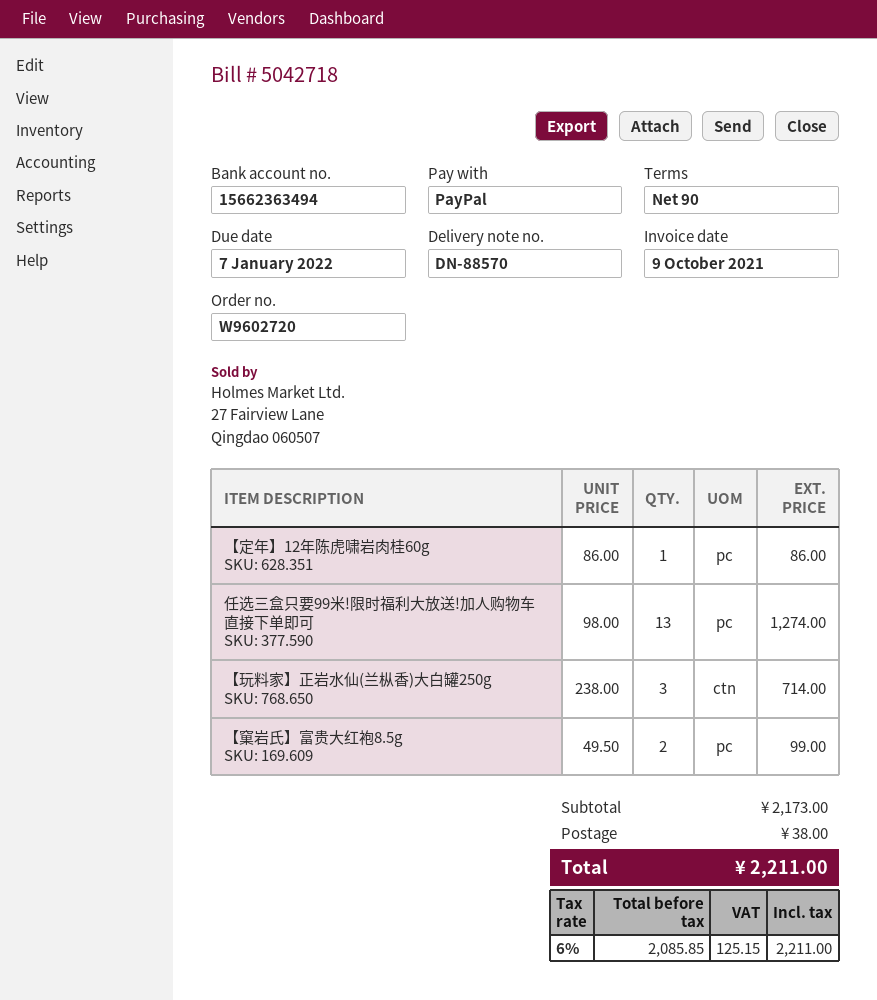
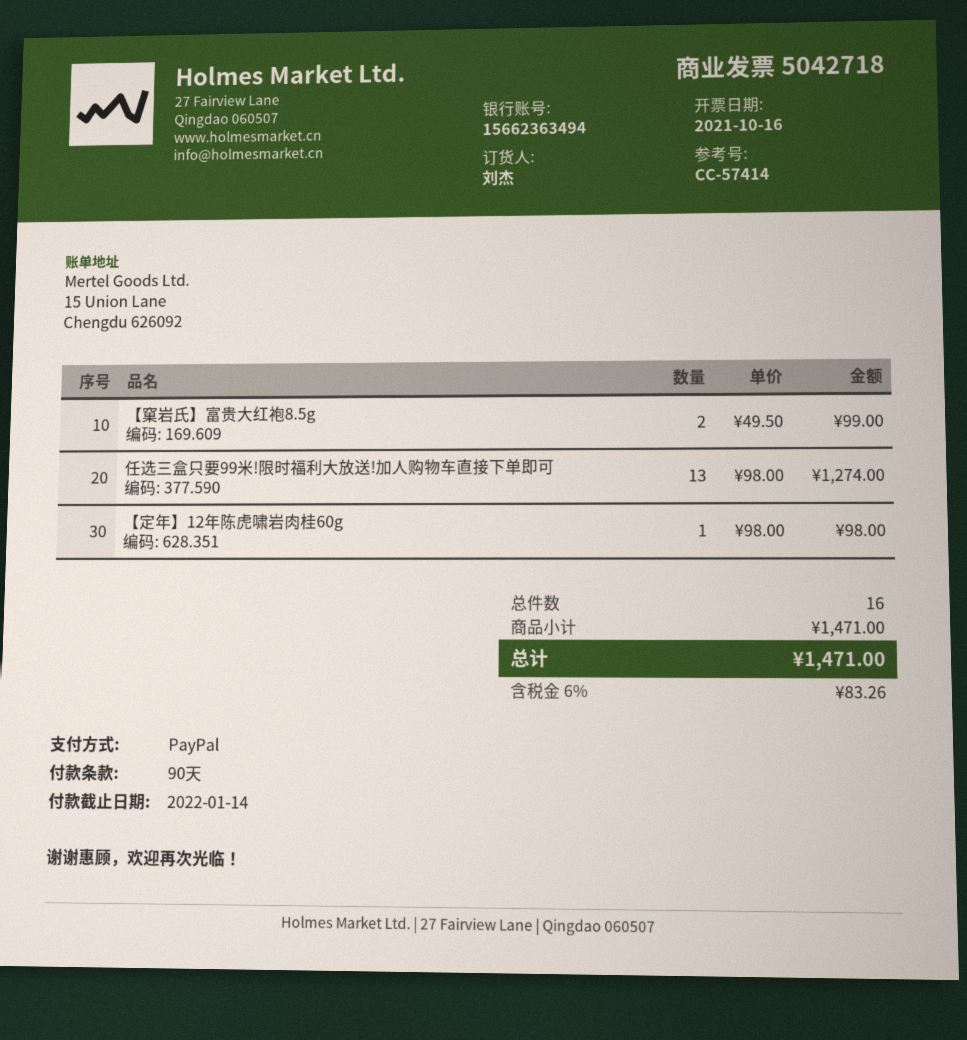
invoice date: 2021-10-09 -> 2021-10-16
due date: 2022-01-07 -> 2022-01-14
【定年】12年陈虎啸岩肉桂60g: 1 x 86.00 = 86.00 -> 1 x 98.00 = 98.00
【玩料家】正岩水仙(兰枞香)大白罐250g: 3 x 238.00 = 714.00 -> none
subtotal: 2173.00 -> 1471.00
shipping: 38.00 -> none
tax: 6% = 125.15 -> 6% = 83.26
total: 2211.00 -> 1471.00

